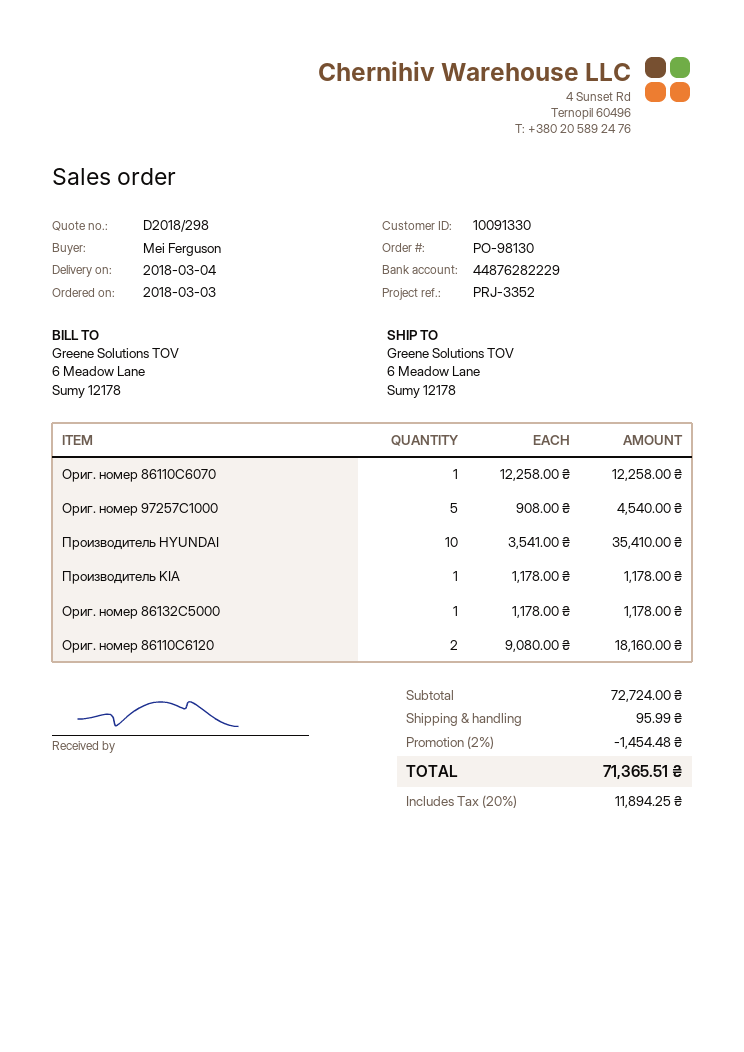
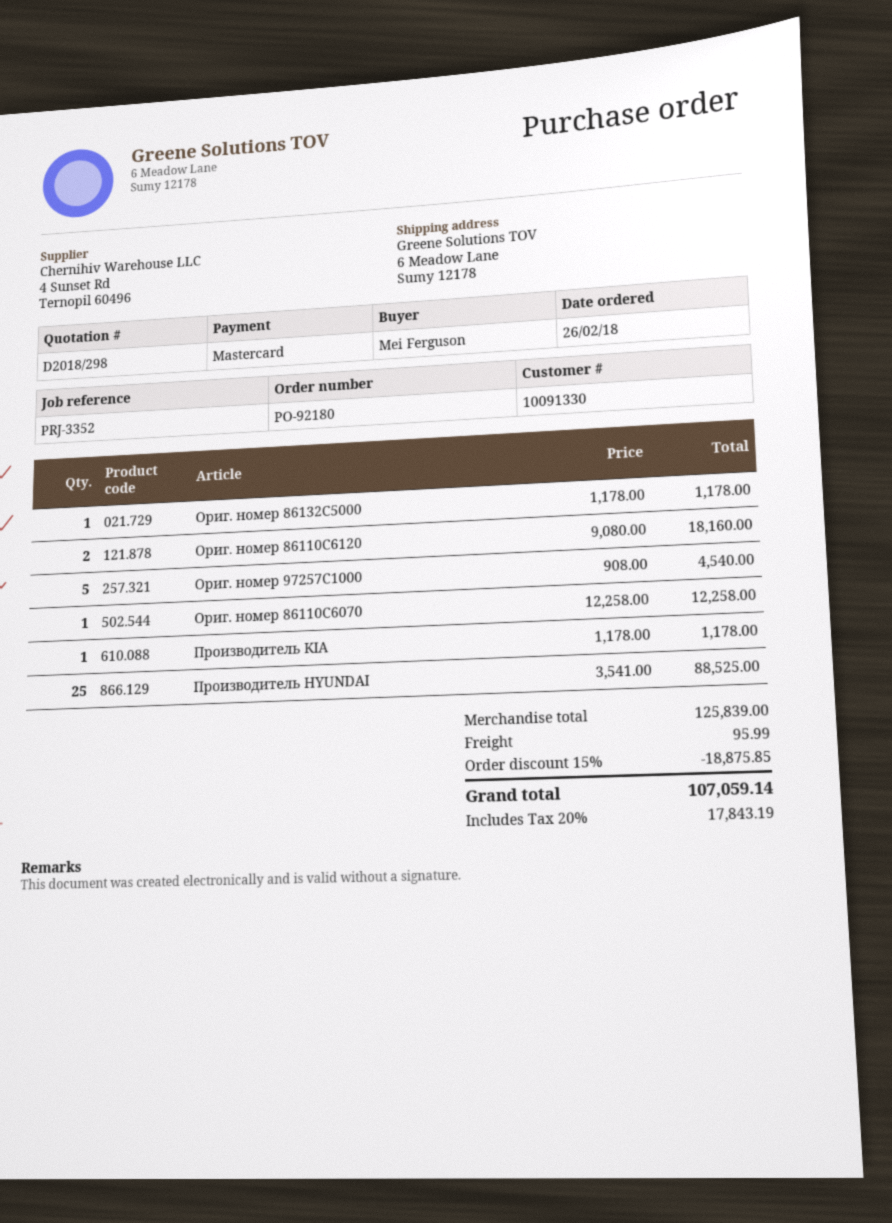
order number: PO-98130 -> PO-92180
order date: 2018-03-03 -> 2018-02-26
Производитель HYUNDAI: 10 x 3541.00 = 35410.00 -> 25 x 3541.00 = 88525.00
subtotal: 72724.00 -> 125839.00
discount: 2% = 1454.48 -> 15% = 18875.85
tax: 20% = 11894.25 -> 20% = 17843.19
total: 71365.51 -> 107059.14

